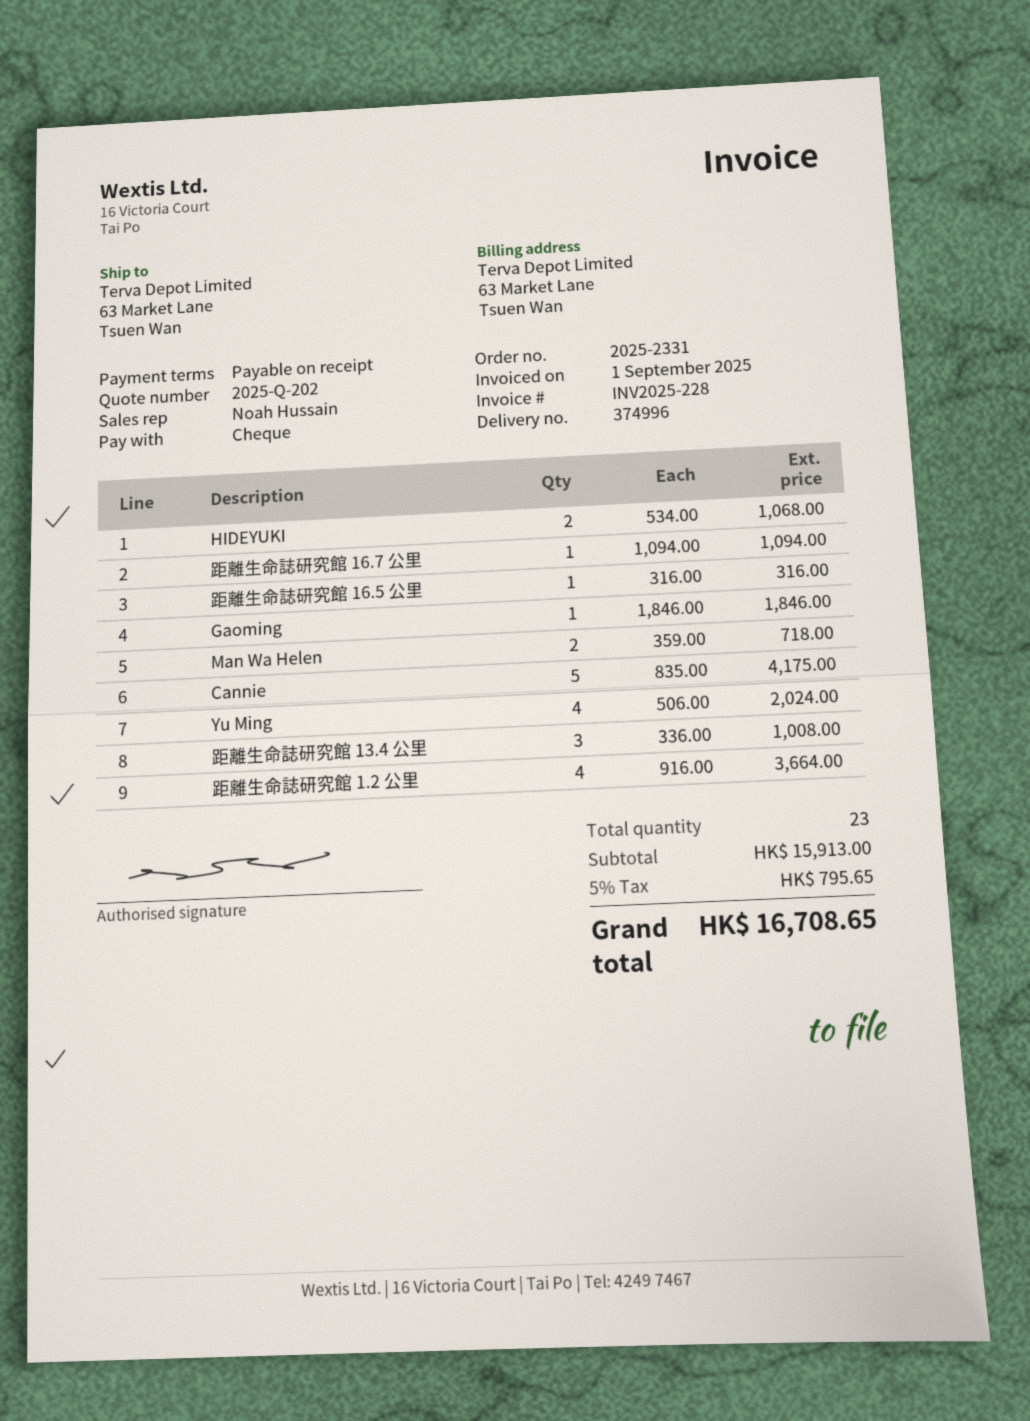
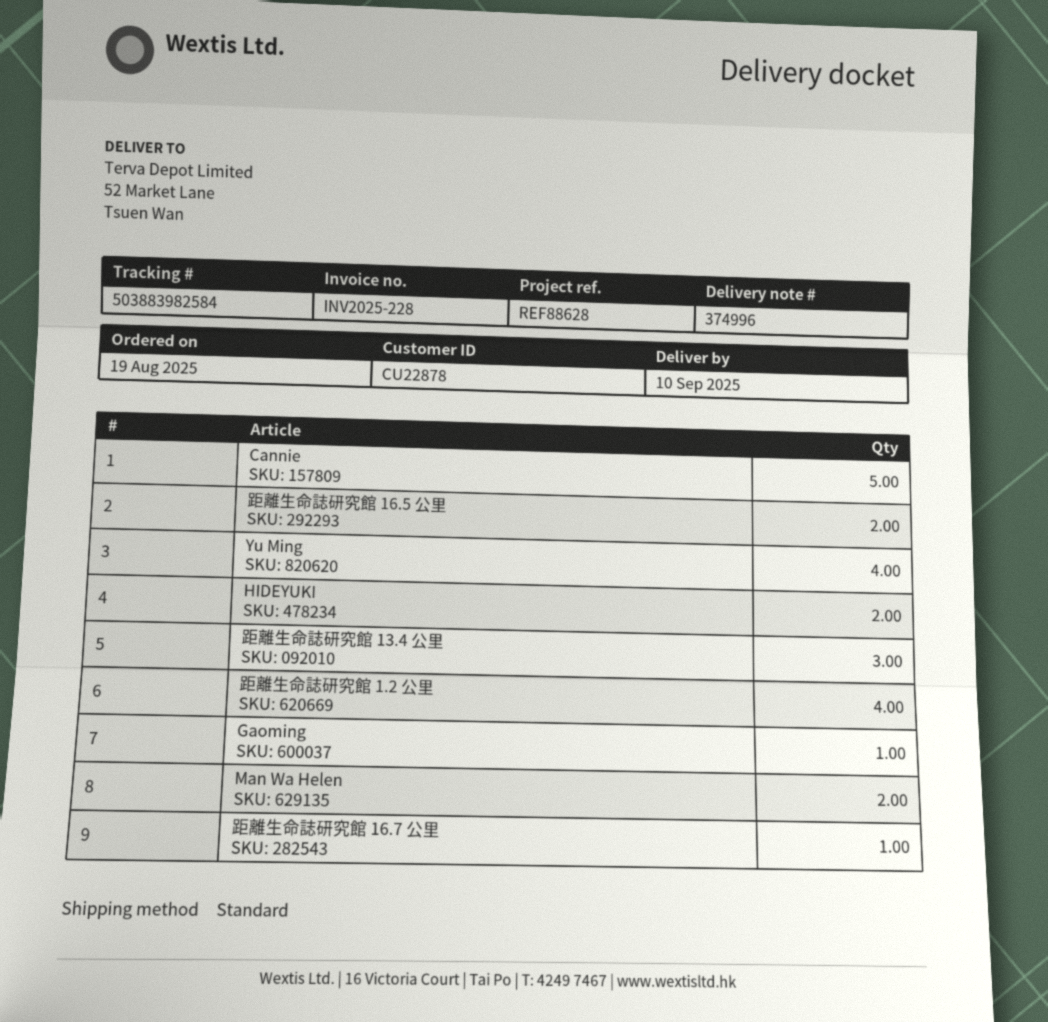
ship to: 63 Market Lane, Tsuen Wan -> 52 Market Lane, Tsuen Wan
距離生命誌研究館 16.5 公里: 1 -> 2

